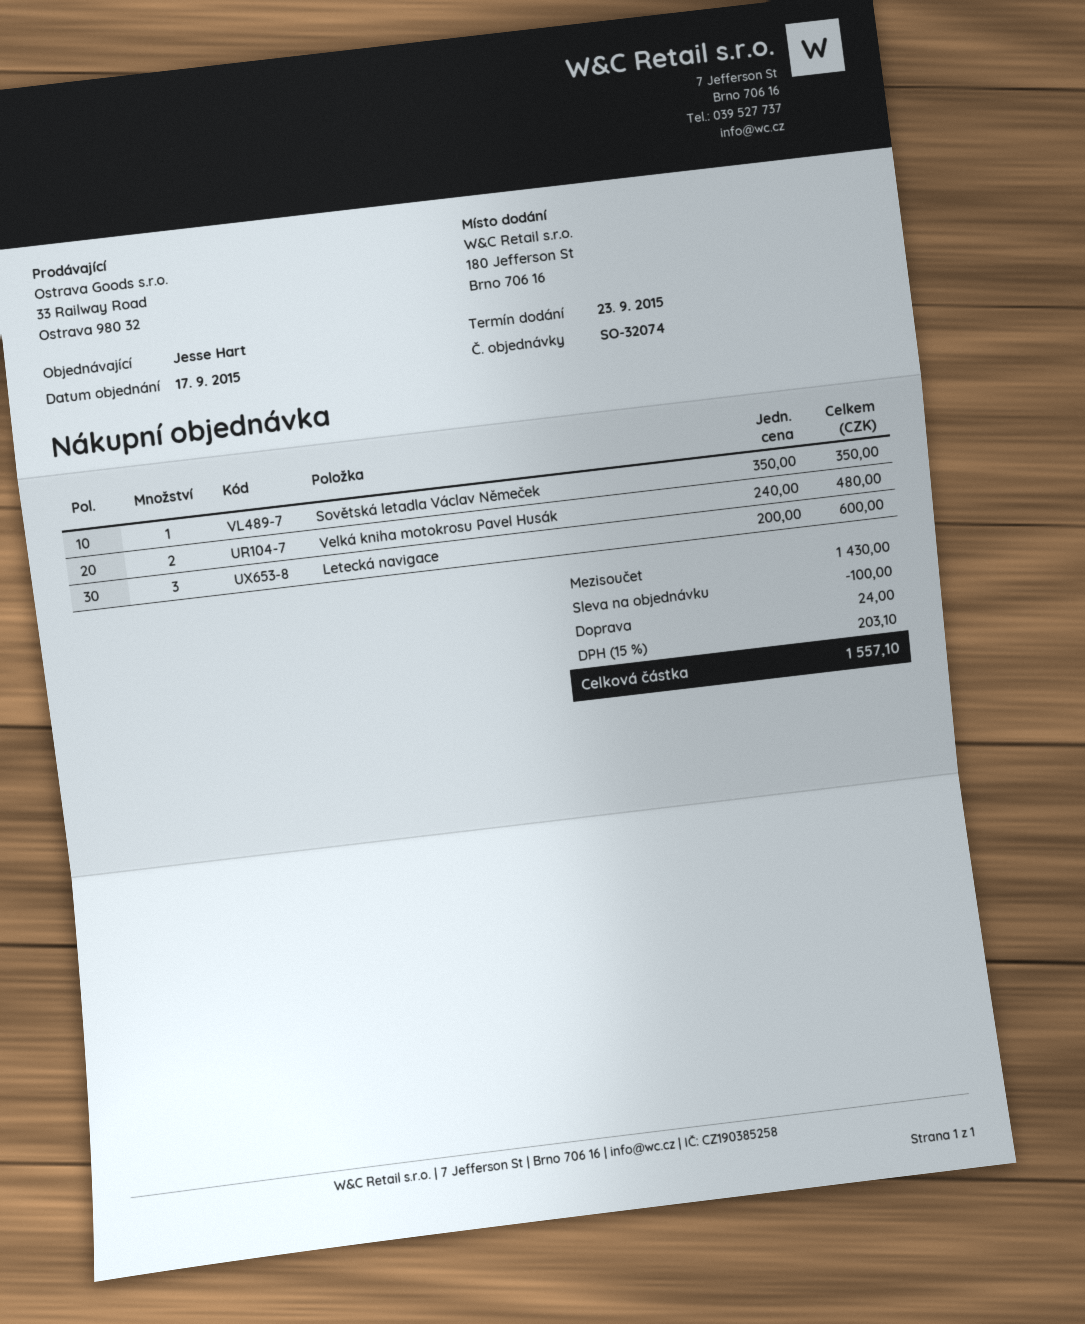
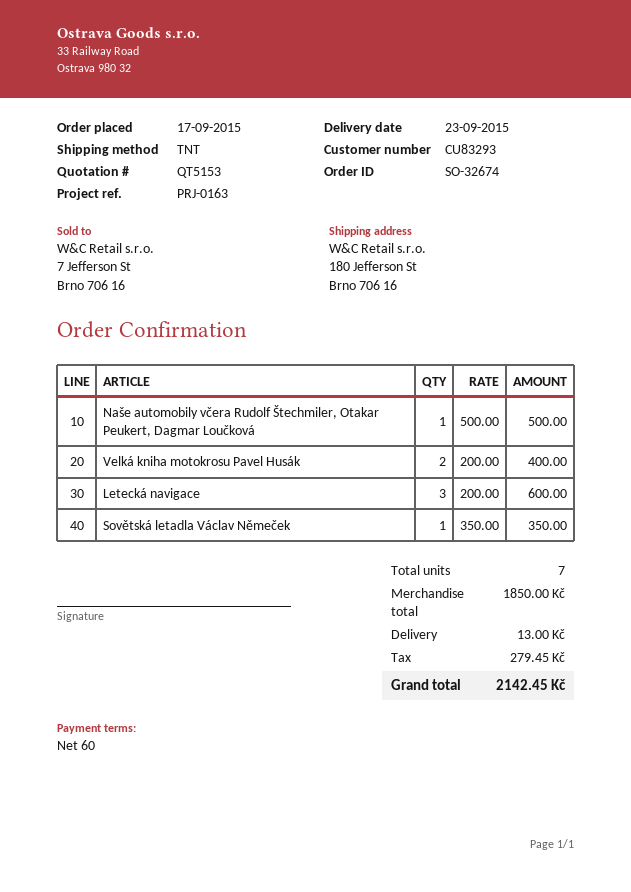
order number: SO-32074 -> SO-32674
Velká kniha motokrosu Pavel Husák: 2 x 240.00 = 480.00 -> 2 x 200.00 = 400.00
Naše automobily včera Rudolf Štechmiler, Otakar Peukert, Dagmar Loučková: none -> 1 x 500.00 = 500.00
subtotal: 1430.00 -> 1850.00
discount: 100.00 -> none
shipping: 24.00 -> 13.00
tax: 203.10 -> 279.45
total: 1557.10 -> 2142.45

